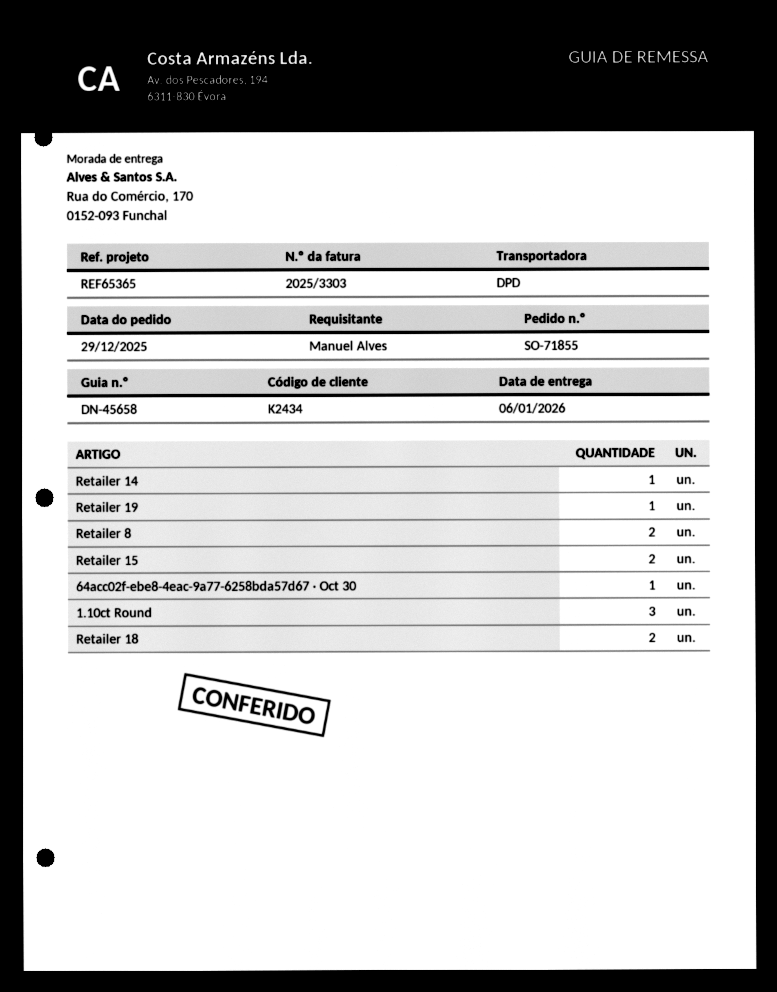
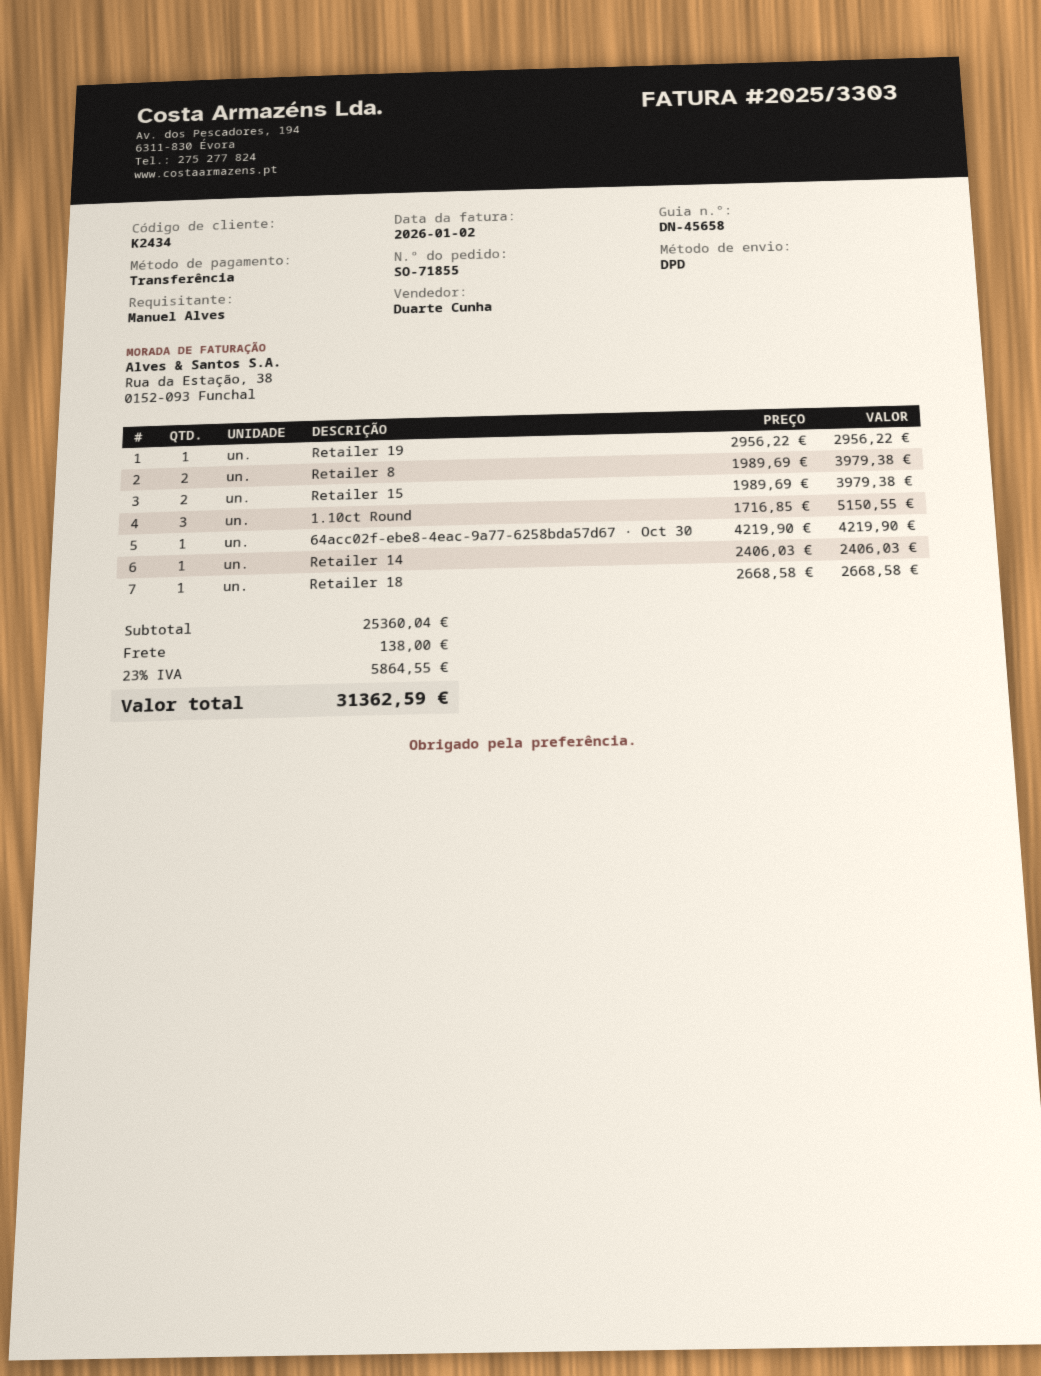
Retailer 18: 2 -> 1

